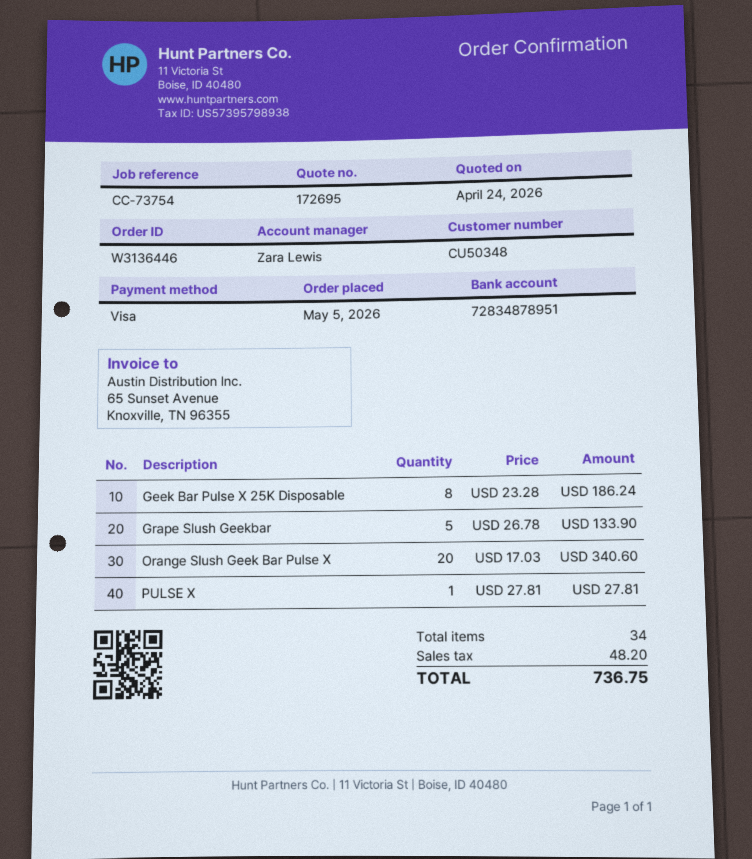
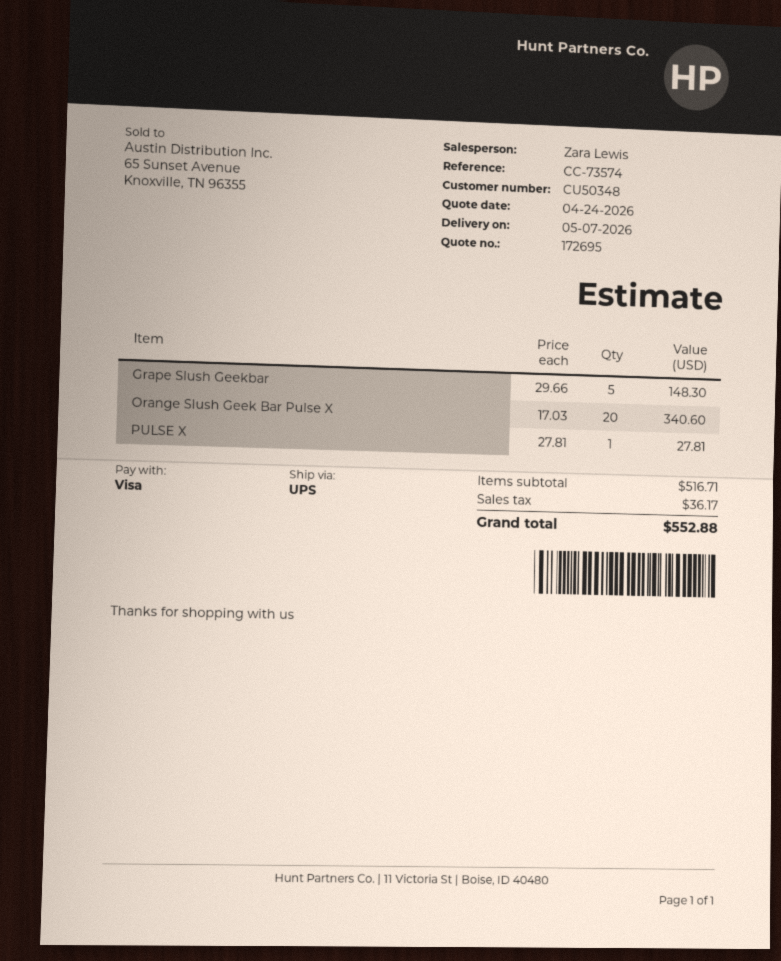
reference: CC-73754 -> CC-73574
Geek Bar Pulse X 25K Disposable: 8 x 23.28 = 186.24 -> none
Grape Slush Geekbar: 5 x 26.78 = 133.90 -> 5 x 29.66 = 148.30
tax: 48.20 -> 36.17
total: 736.75 -> 552.88

